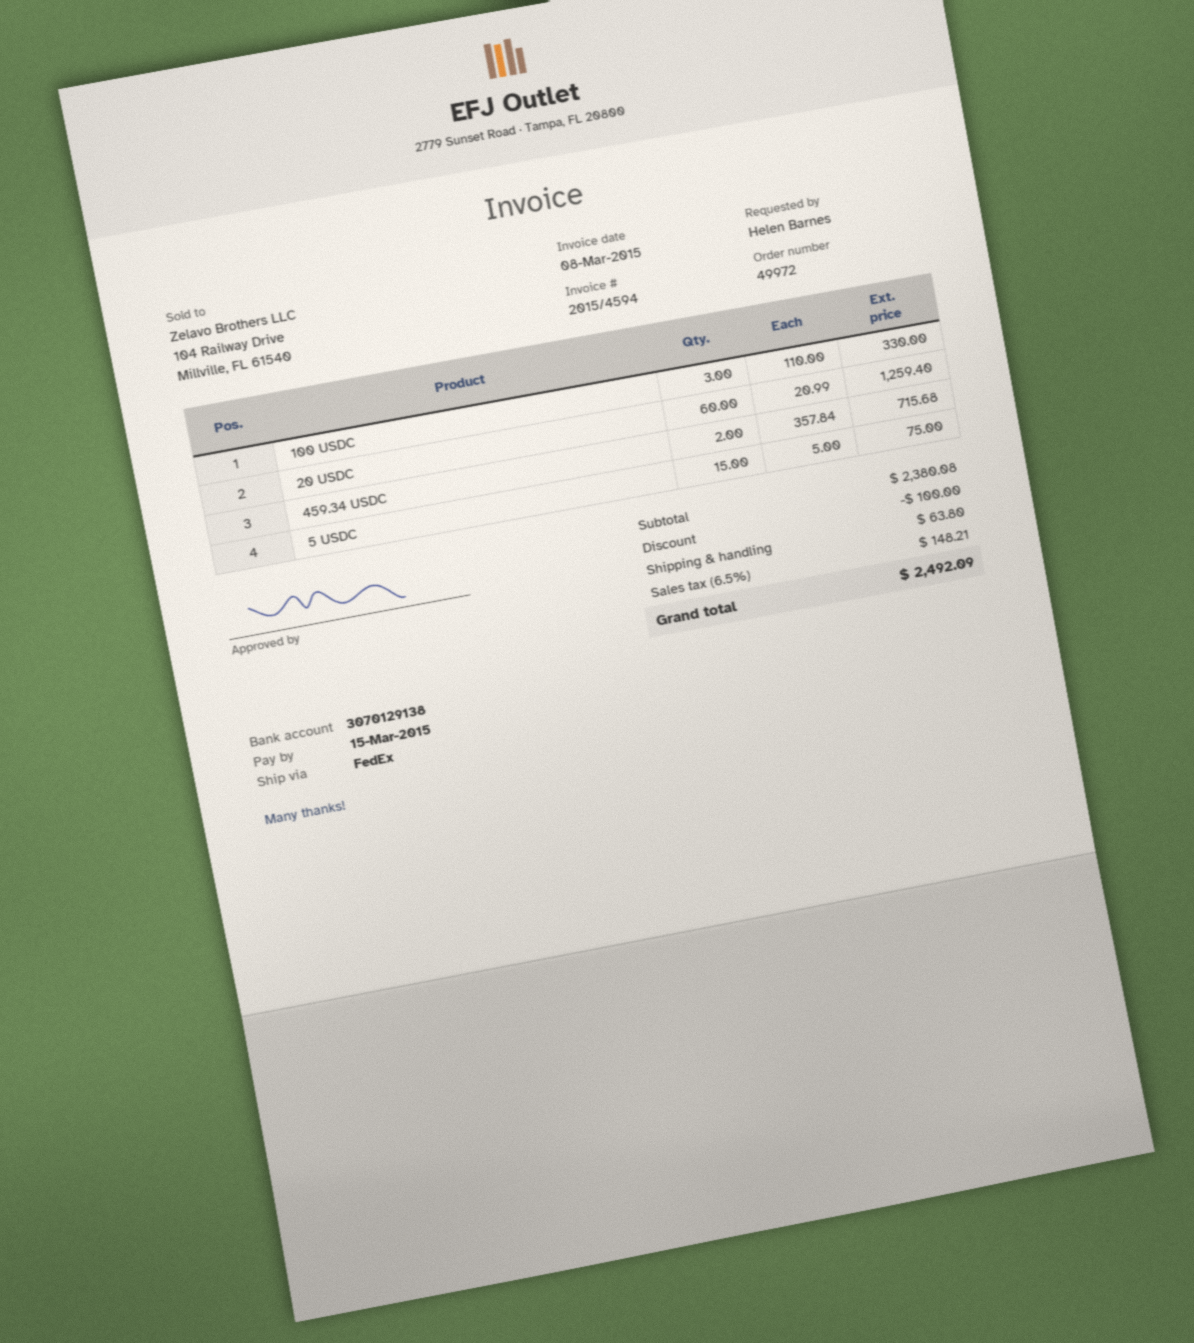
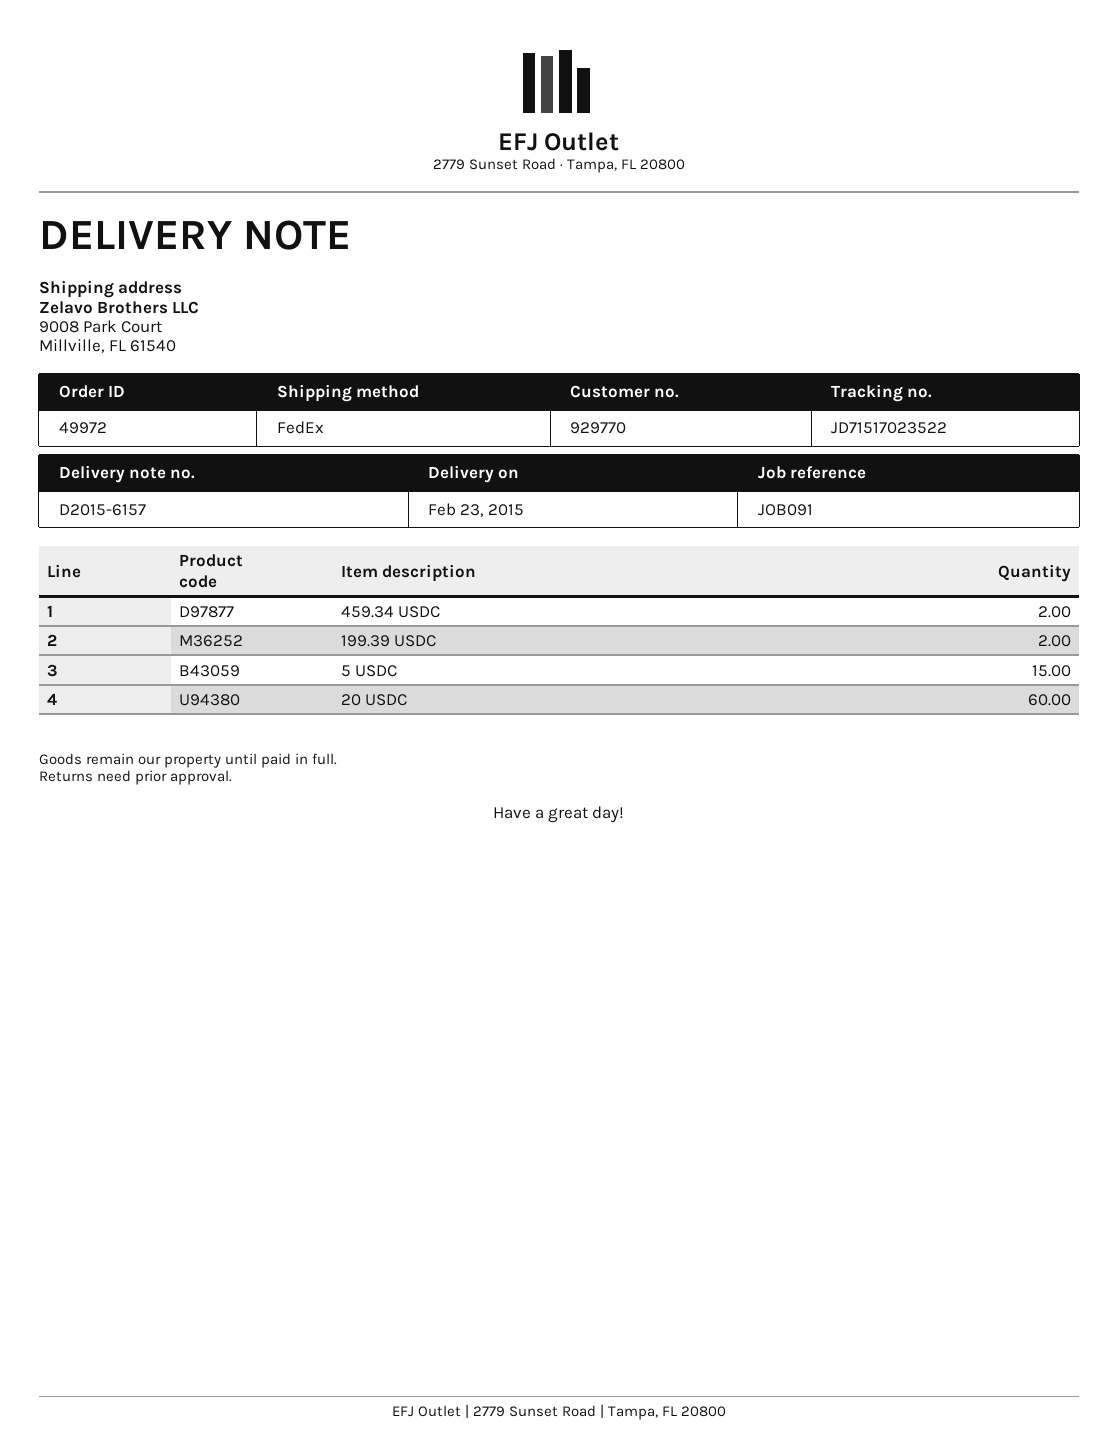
100 USDC: 3 -> none
199.39 USDC: none -> 2

